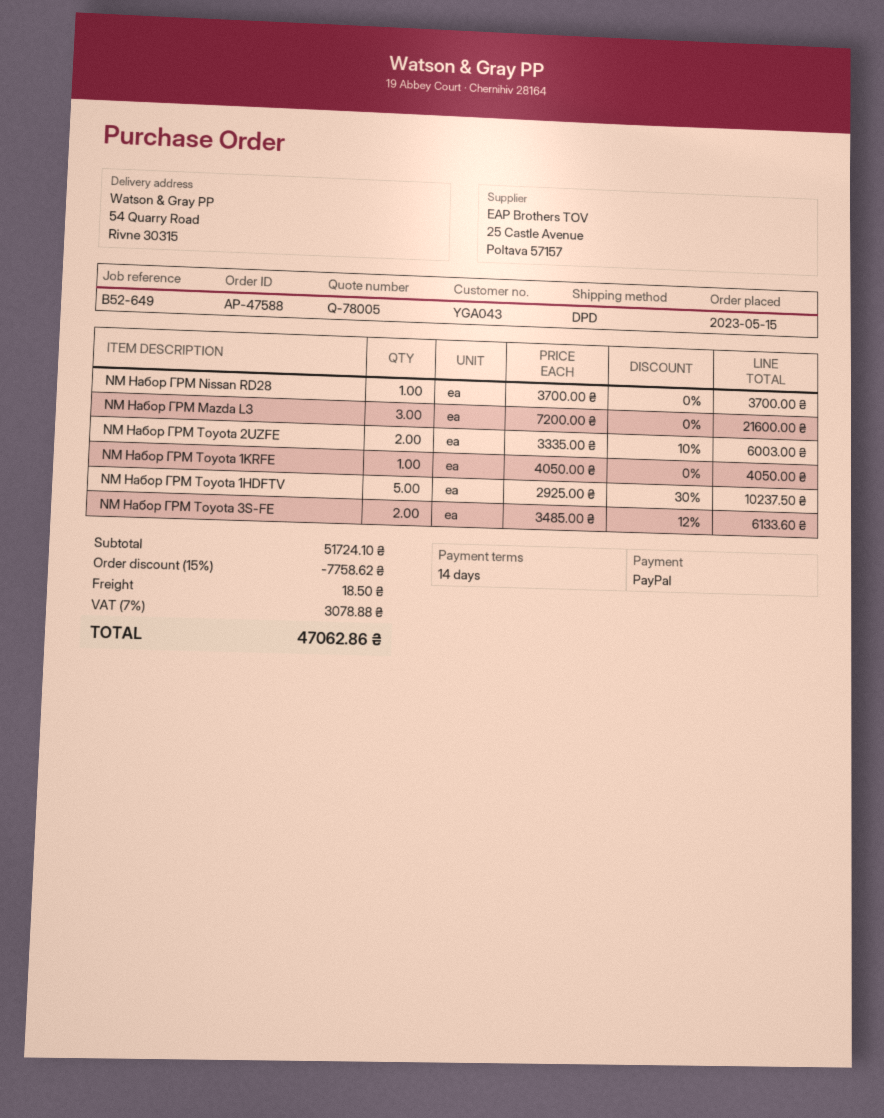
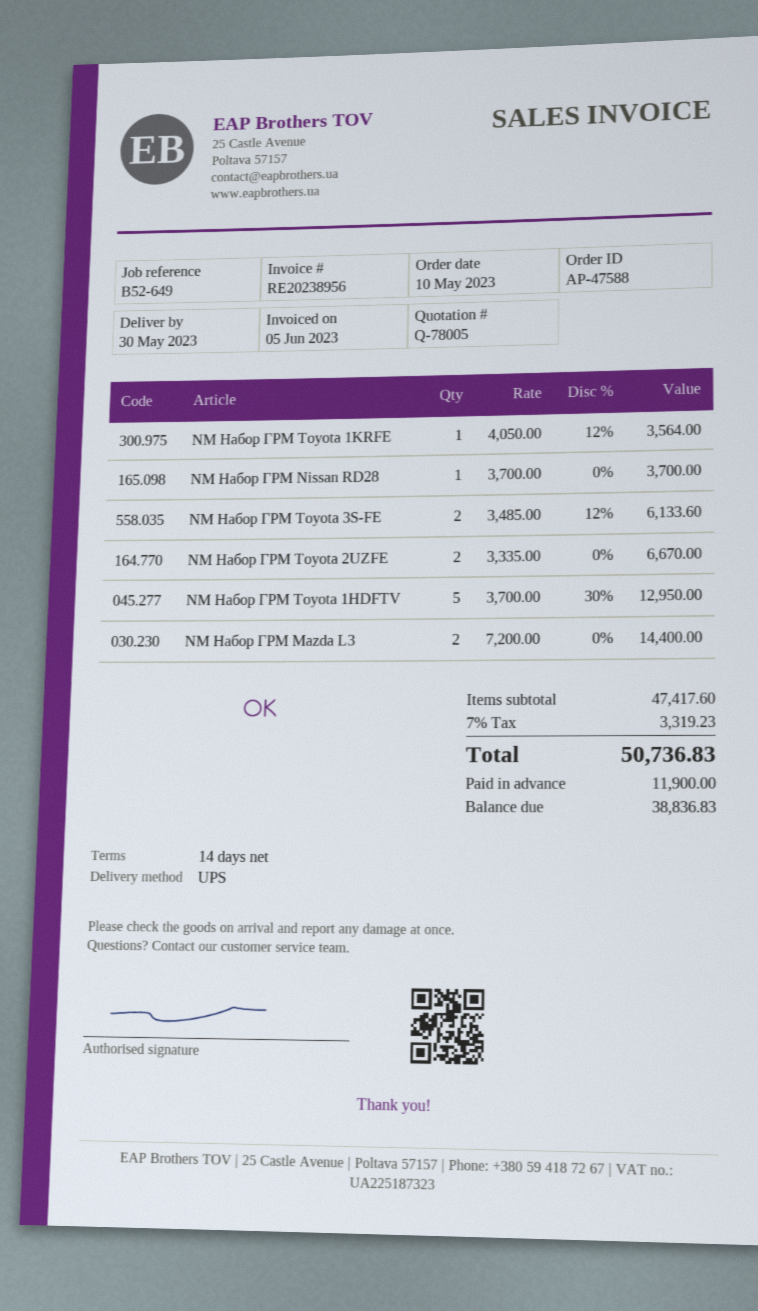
order date: 2023-05-15 -> 2023-05-10
shipping method: DPD -> UPS
NM Набор ГРМ Mazda L3: 3 x 7200.00 = 21600.00 -> 2 x 7200.00 = 14400.00
NM Набор ГРМ Toyota 2UZFE: 2 x 3335.00 - 10% = 6003.00 -> 2 x 3335.00 = 6670.00
NM Набор ГРМ Toyota 1KRFE: 1 x 4050.00 = 4050.00 -> 1 x 4050.00 - 12% = 3564.00
NM Набор ГРМ Toyota 1HDFTV: 5 x 2925.00 - 30% = 10237.50 -> 5 x 3700.00 - 30% = 12950.00
subtotal: 51724.10 -> 47417.60
discount: 15% = 7758.62 -> none
shipping: 18.50 -> none
tax: 7% = 3078.88 -> 7% = 3319.23
total: 47062.86 -> 50736.83

